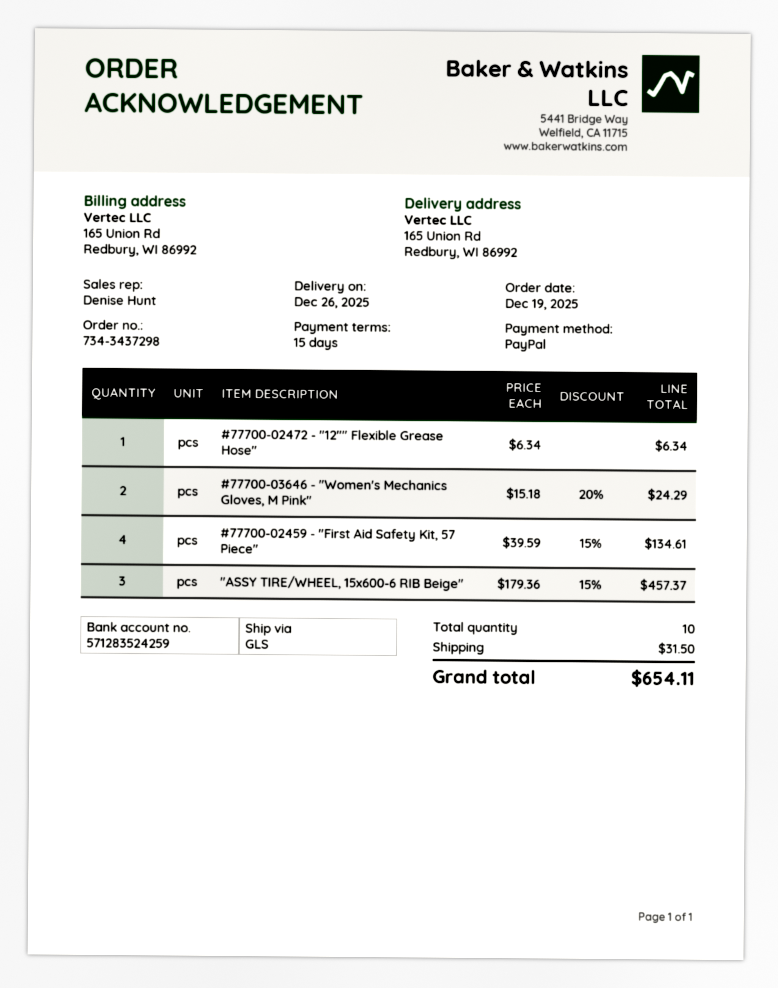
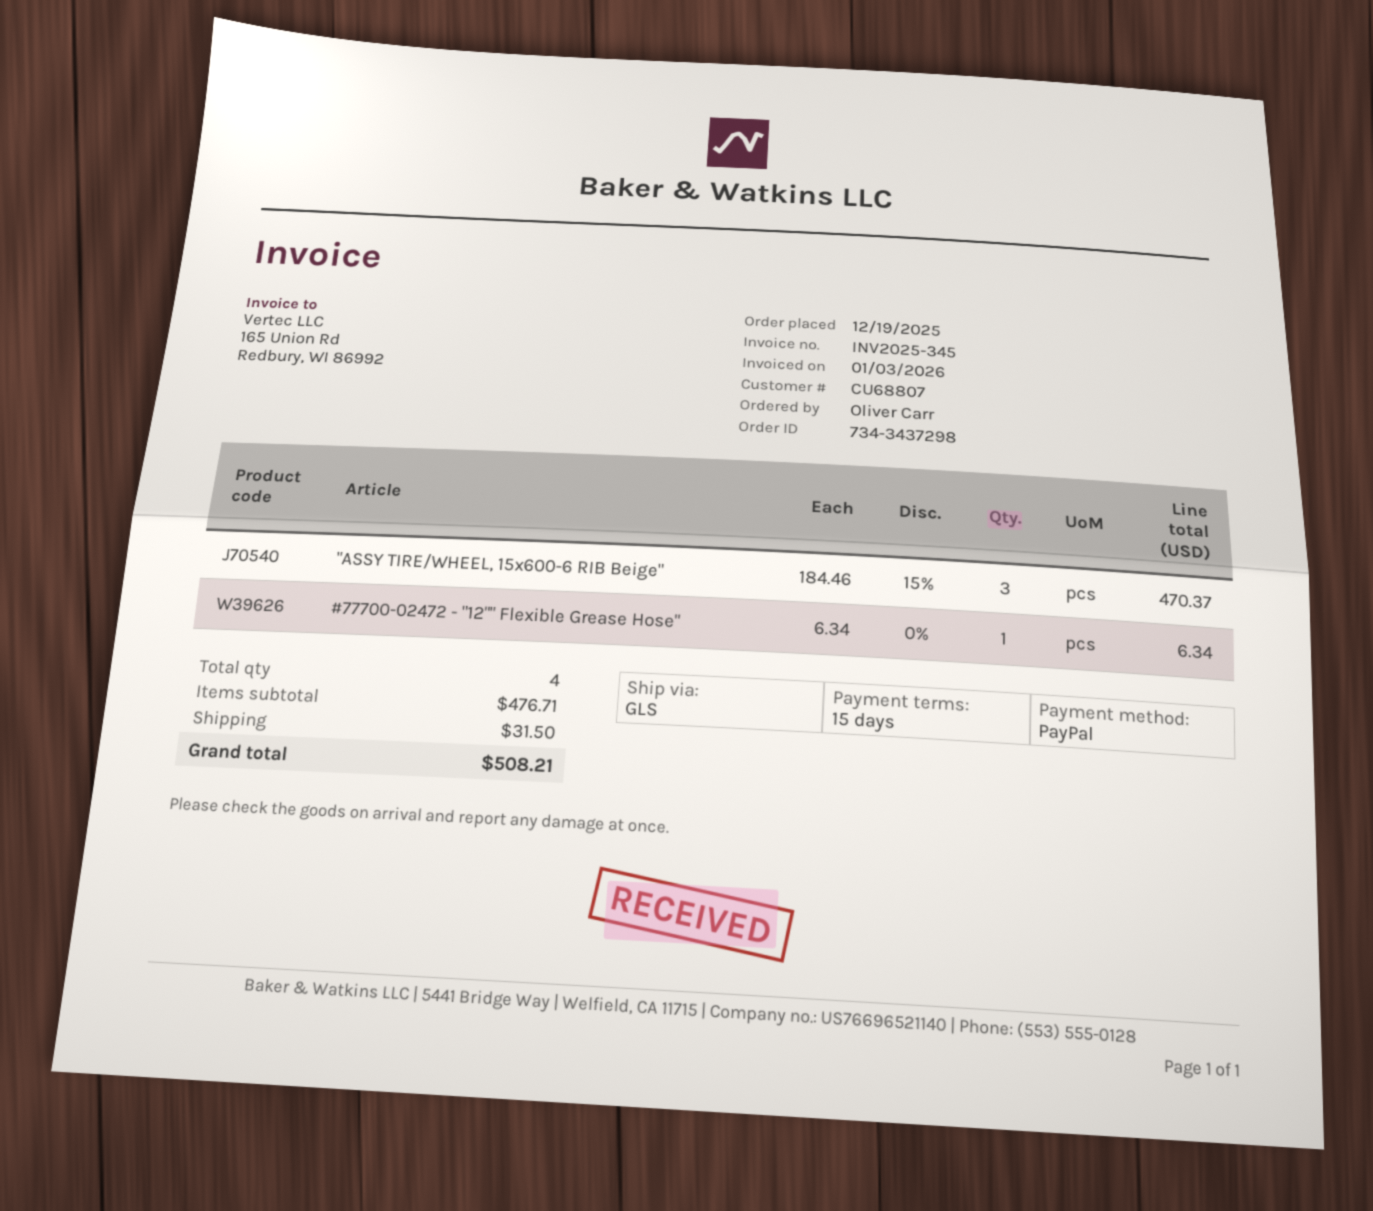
#77700-03646 - "Women's Mechanics Gloves, M Pink": 2 x 15.18 - 20% = 24.29 -> none
#77700-02459 - "First Aid Safety Kit, 57 Piece": 4 x 39.59 - 15% = 134.61 -> none
"ASSY TIRE/WHEEL, 15x600-6 RIB Beige": 3 x 179.36 - 15% = 457.37 -> 3 x 184.46 - 15% = 470.37
total quantity: 10 -> 4
total: 654.11 -> 508.21

